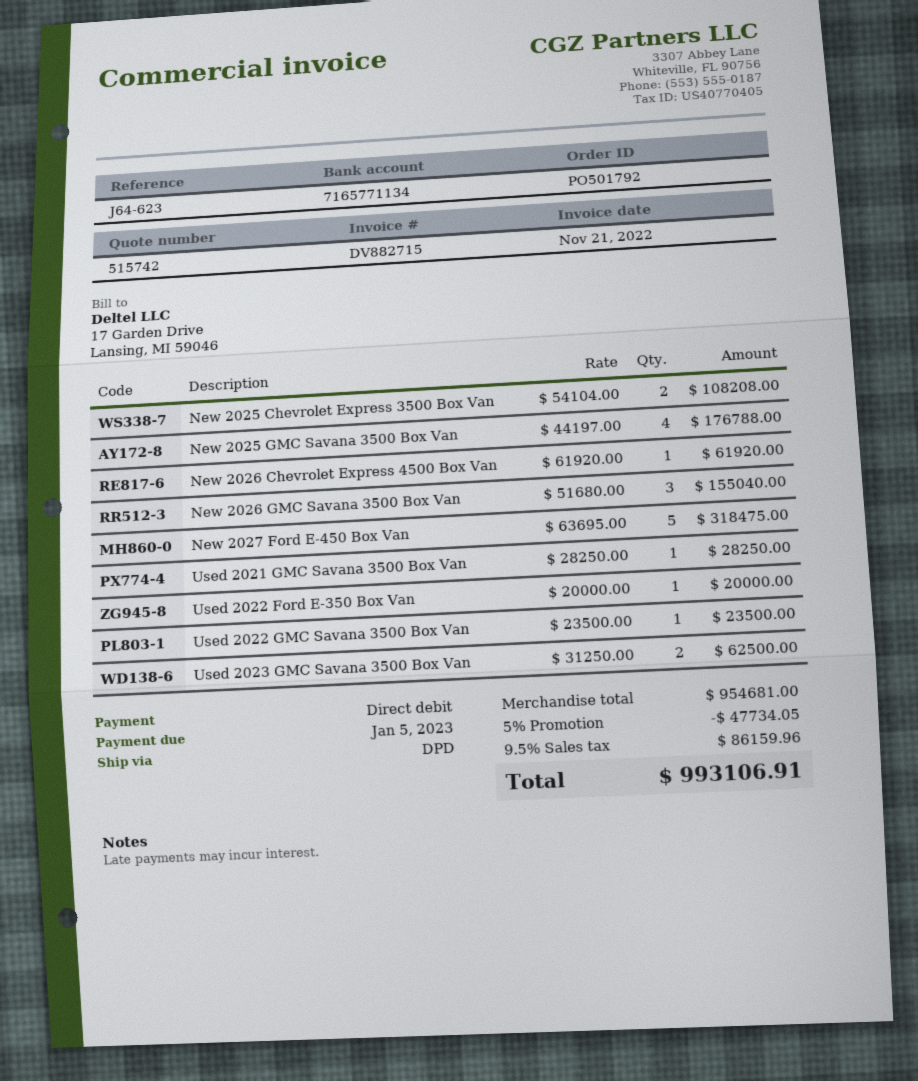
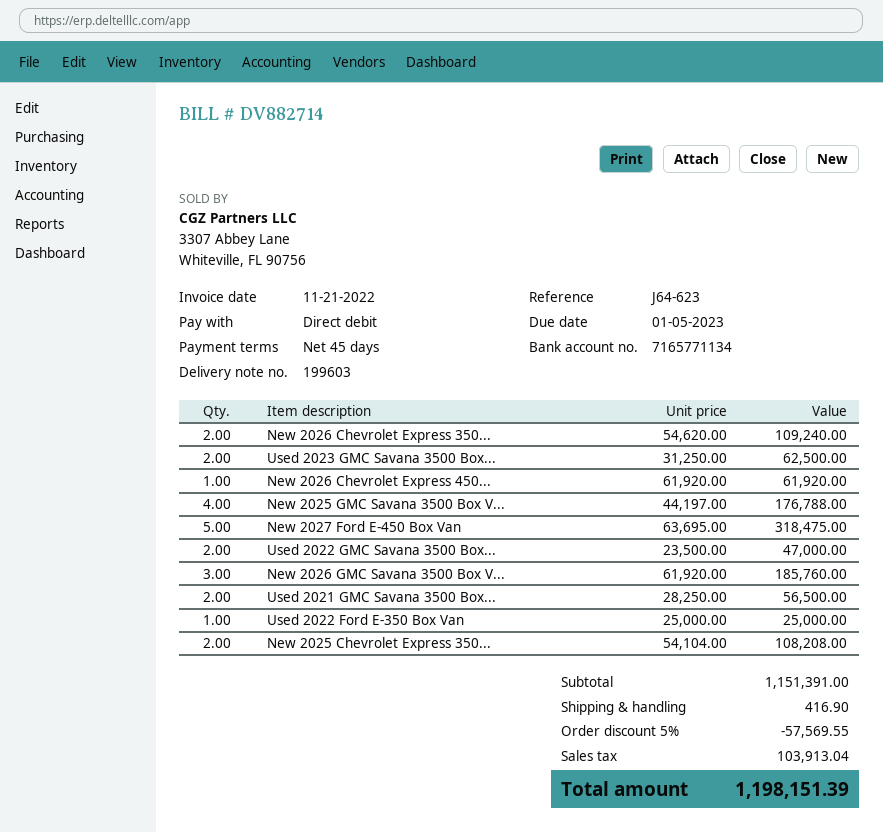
invoice number: DV882715 -> DV882714
New 2026 GMC Savana 3500 Box Van: 3 x 51680.00 = 155040.00 -> 3 x 61920.00 = 185760.00
Used 2021 GMC Savana 3500 Box Van: 1 x 28250.00 = 28250.00 -> 2 x 28250.00 = 56500.00
Used 2022 Ford E-350 Box Van: 1 x 20000.00 = 20000.00 -> 1 x 25000.00 = 25000.00
Used 2022 GMC Savana 3500 Box Van: 1 x 23500.00 = 23500.00 -> 2 x 23500.00 = 47000.00
New 2026 Chevrolet Express 350...: none -> 2 x 54620.00 = 109240.00
subtotal: 954681.00 -> 1151391.00
discount: 5% = 47734.05 -> 5% = 57569.55
shipping: none -> 416.90
tax: 86159.96 -> 103913.04
total: 993106.91 -> 1198151.39

